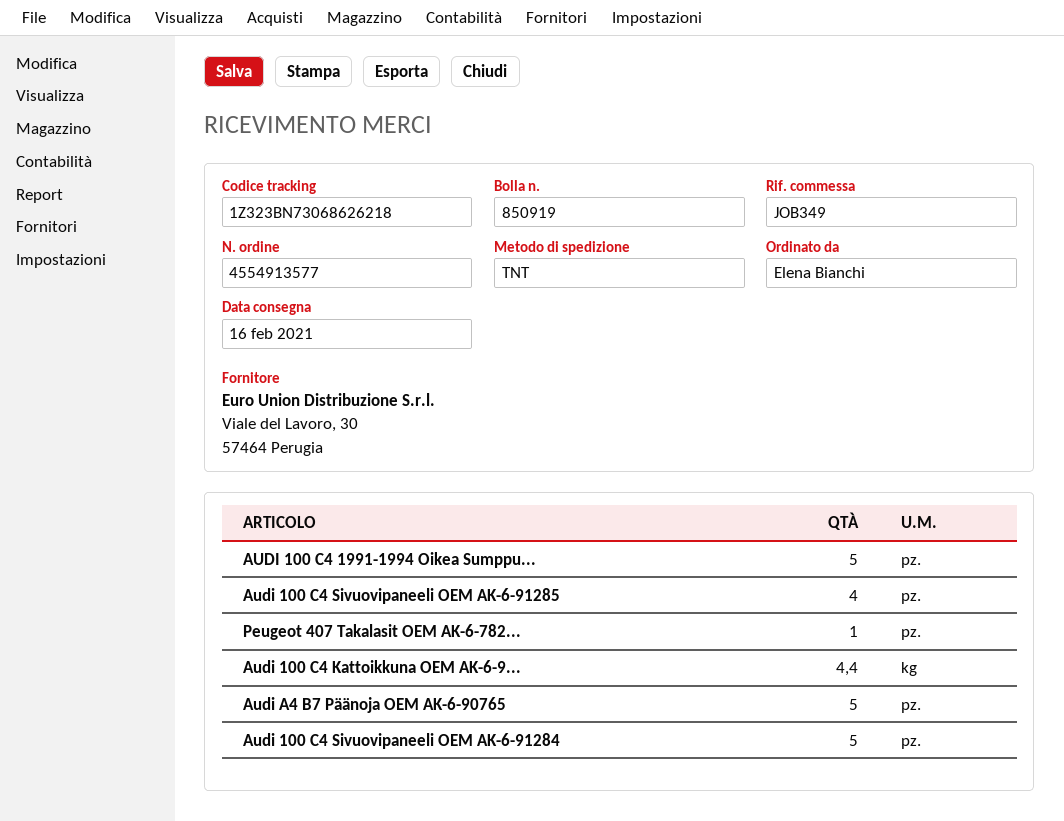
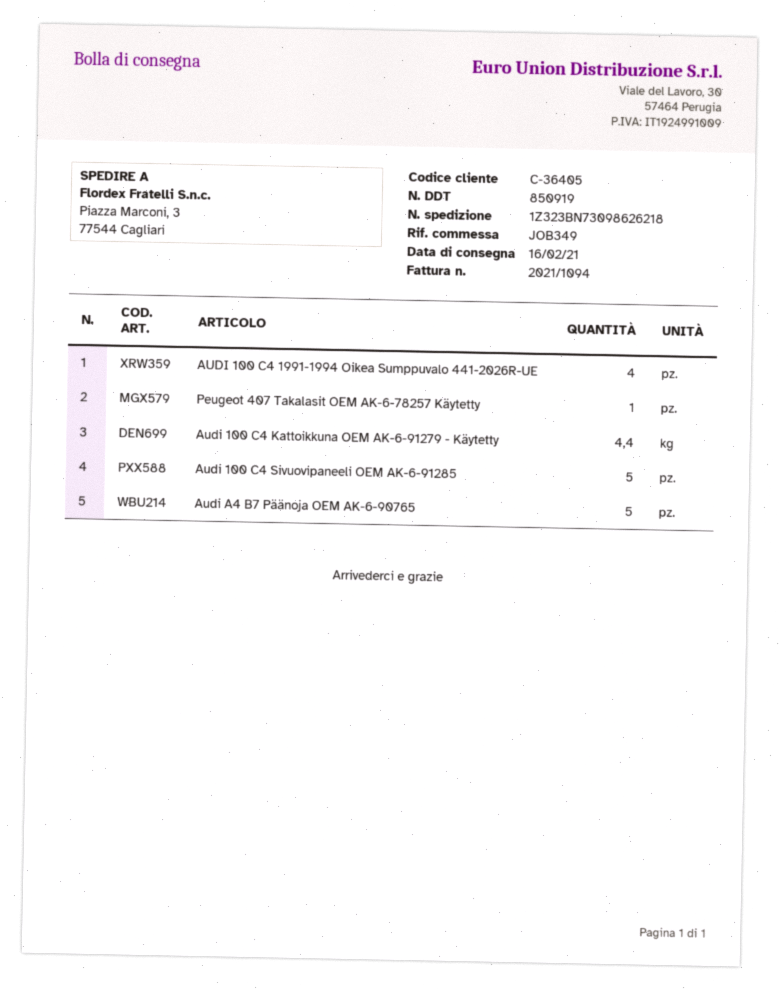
tracking number: 1Z323BN73068626218 -> 1Z323BN73098626218
AUDI 100 C4 1991-1994 Oikea Sumppu...: 5 -> 4
Audi 100 C4 Sivuovipaneeli OEM AK-6-91285: 4 -> 5
Audi 100 C4 Sivuovipaneeli OEM AK-6-91284: 5 -> none

